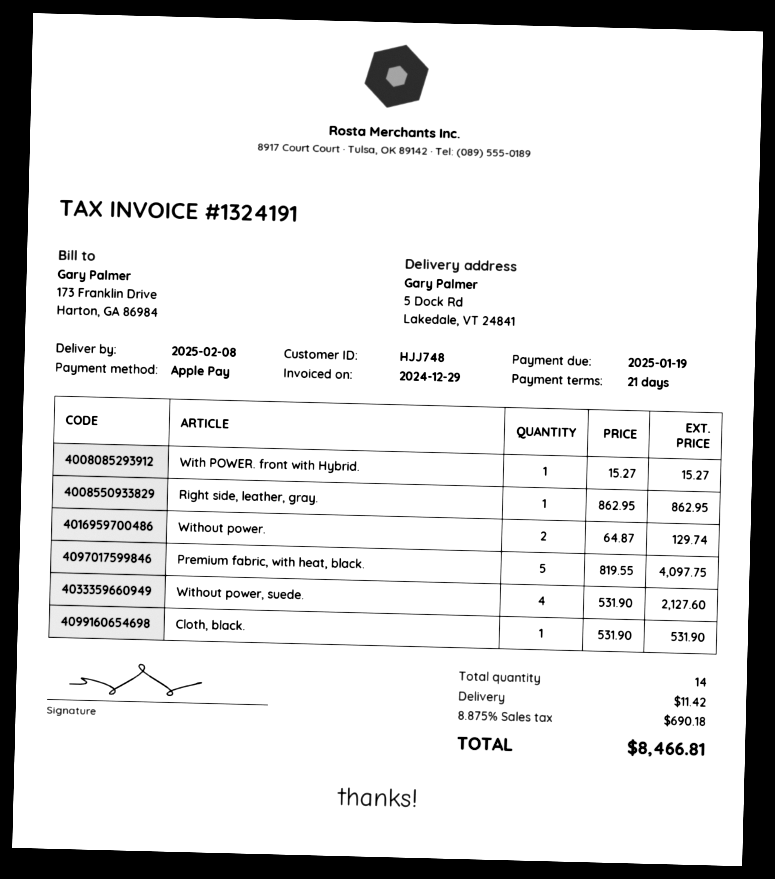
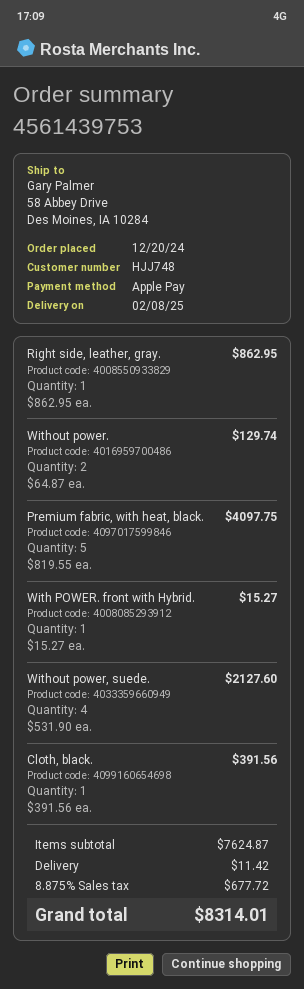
ship to: 5 Dock Rd, Lakedale, VT 24841 -> 58 Abbey Drive, Des Moines, IA 10284
Cloth, black.: 1 x 531.90 = 531.90 -> 1 x 391.56 = 391.56
tax: 8.875% = 690.18 -> 8.875% = 677.72
total: 8466.81 -> 8314.01

